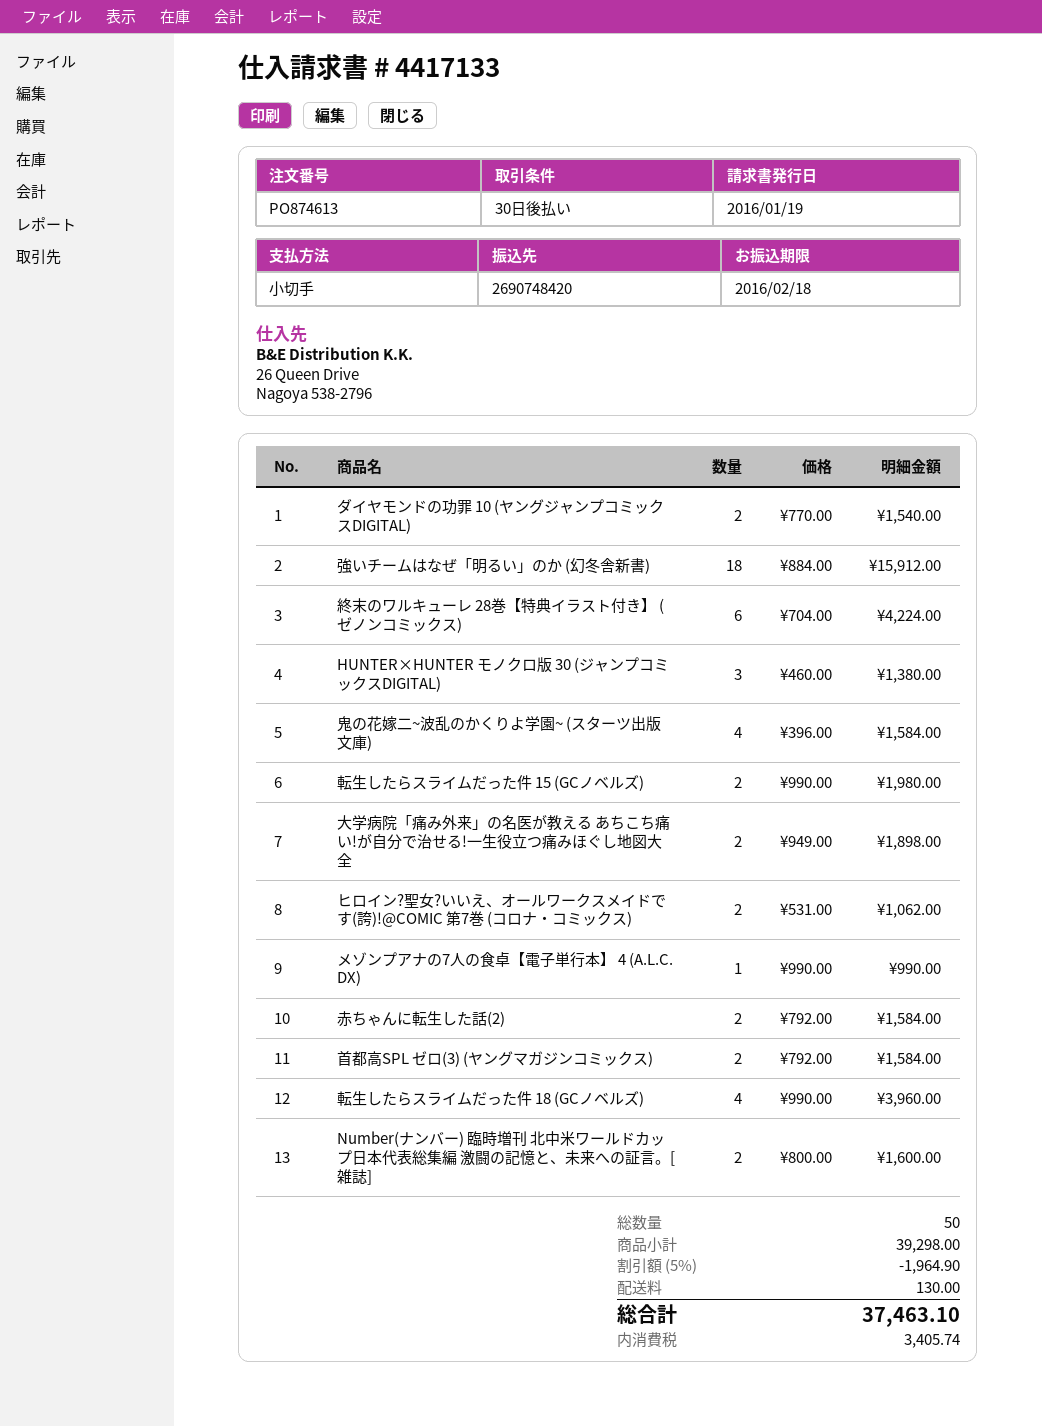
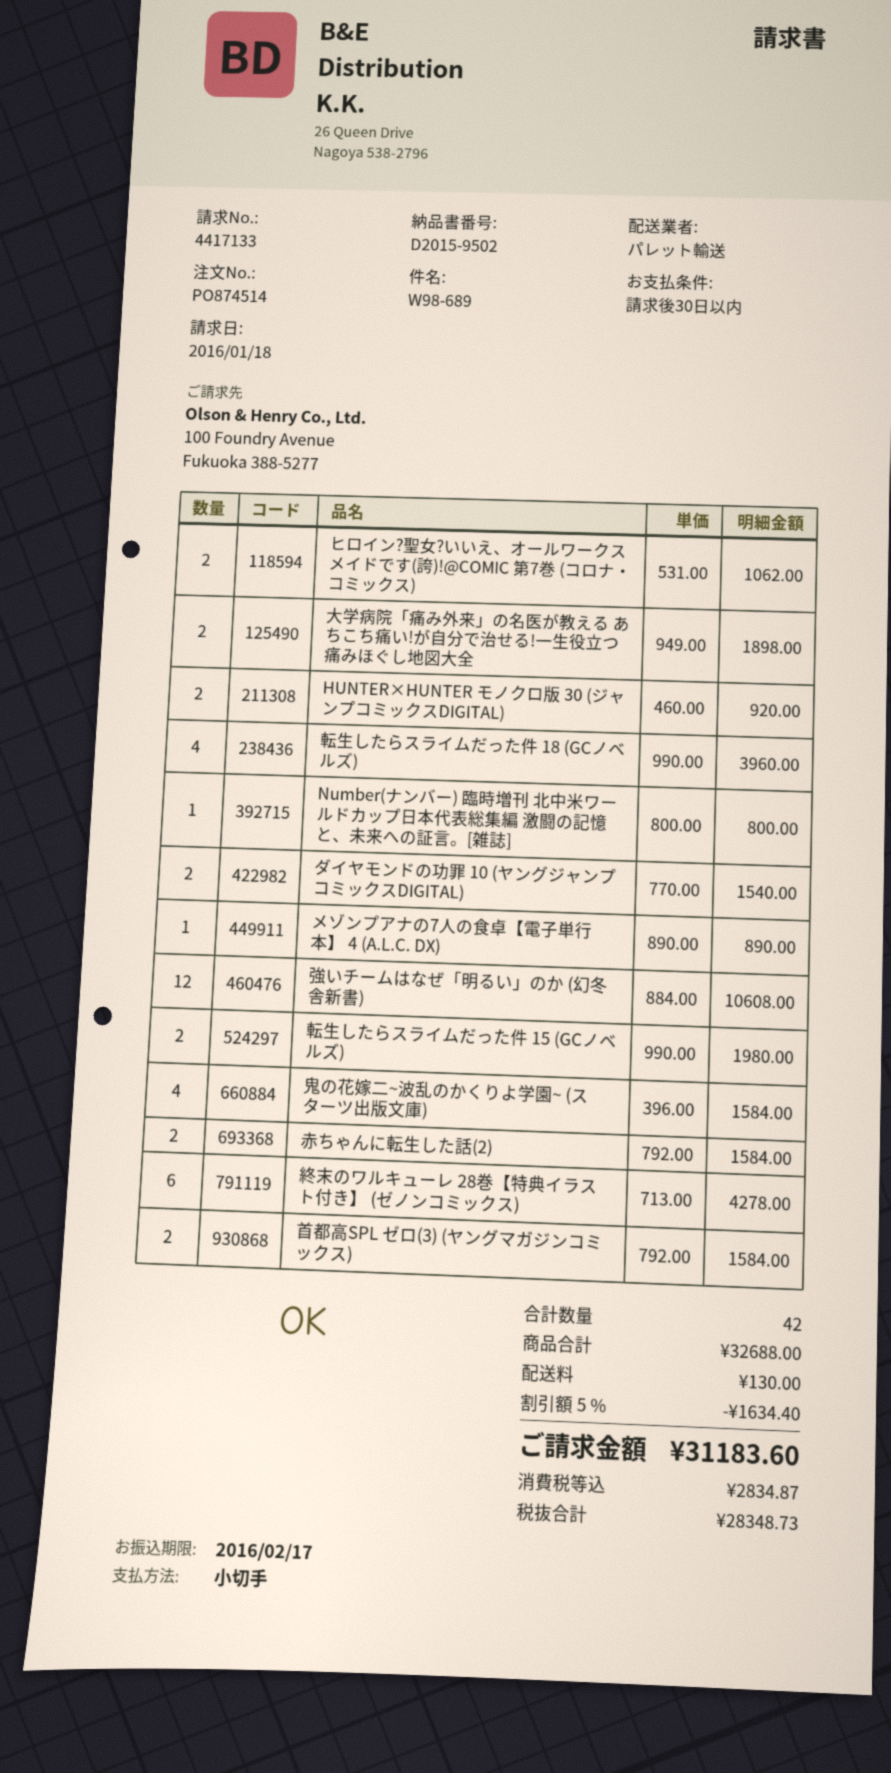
order number: PO874613 -> PO874514
invoice date: 2016-01-19 -> 2016-01-18
due date: 2016-02-18 -> 2016-02-17
強いチームはなぜ「明るい」のか (幻冬舎新書): 18 x 884.00 = 15912.00 -> 12 x 884.00 = 10608.00
終末のワルキューレ 28巻【特典イラスト付き】 (ゼノンコミックス): 6 x 704.00 = 4224.00 -> 6 x 713.00 = 4278.00
HUNTER×HUNTER モノクロ版 30 (ジャンプコミックスDIGITAL): 3 x 460.00 = 1380.00 -> 2 x 460.00 = 920.00
メゾンプアナの7人の食卓【電子単行本】 4 (A.L.C. DX): 1 x 990.00 = 990.00 -> 1 x 890.00 = 890.00
Number(ナンバー) 臨時増刊 北中米ワールドカップ日本代表総集編 激闘の記憶と、未来への証言。[雑誌]: 2 x 800.00 = 1600.00 -> 1 x 800.00 = 800.00
total quantity: 50 -> 42
subtotal: 39298.00 -> 32688.00
discount: 5% = 1964.90 -> 5% = 1634.40
tax: 3405.74 -> 2834.87
total: 37463.10 -> 31183.60

